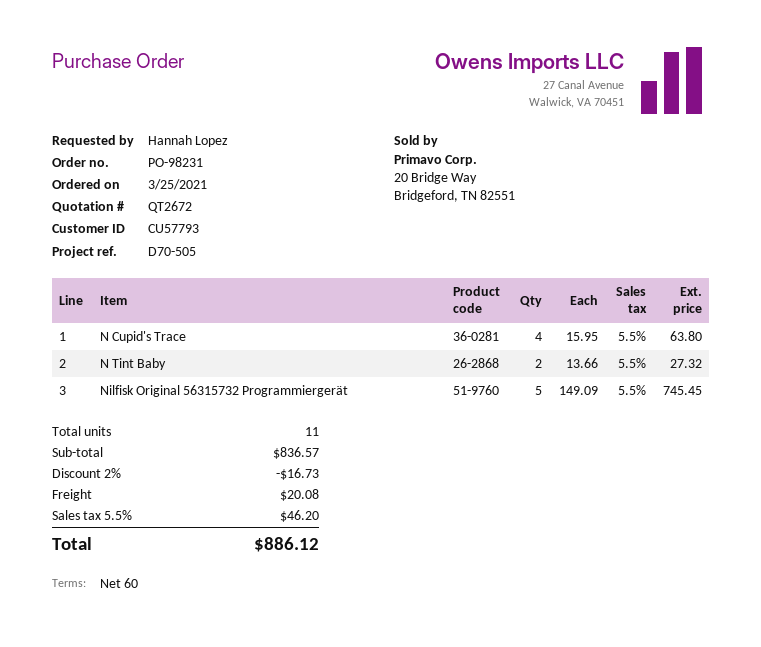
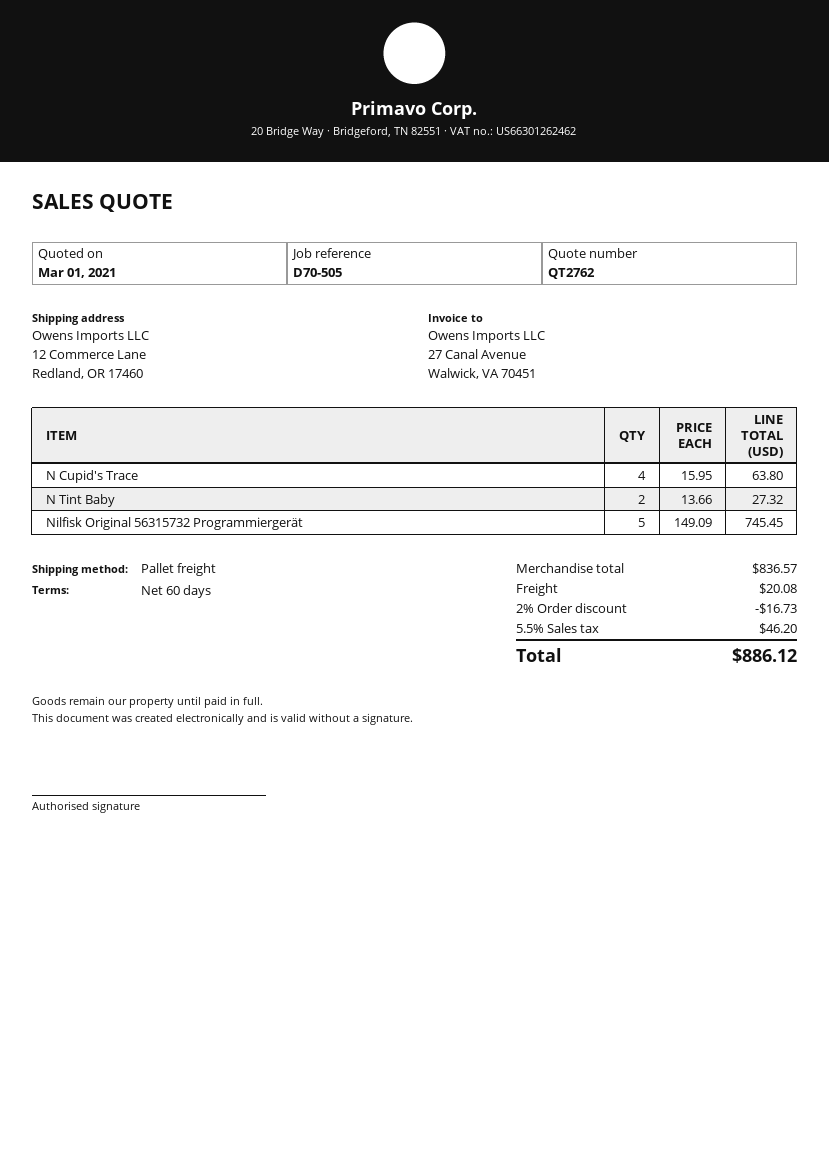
quote number: QT2672 -> QT2762

